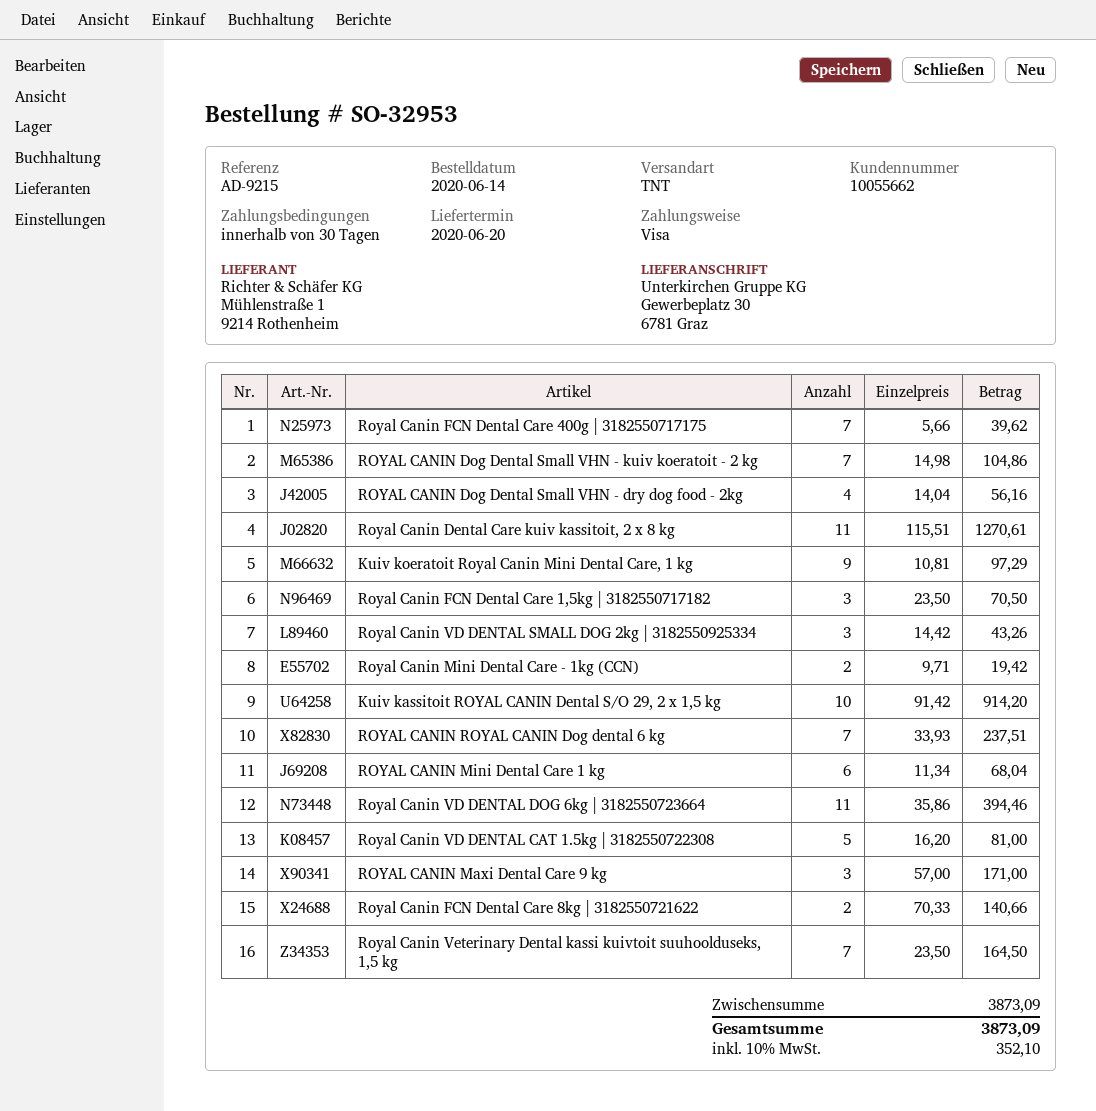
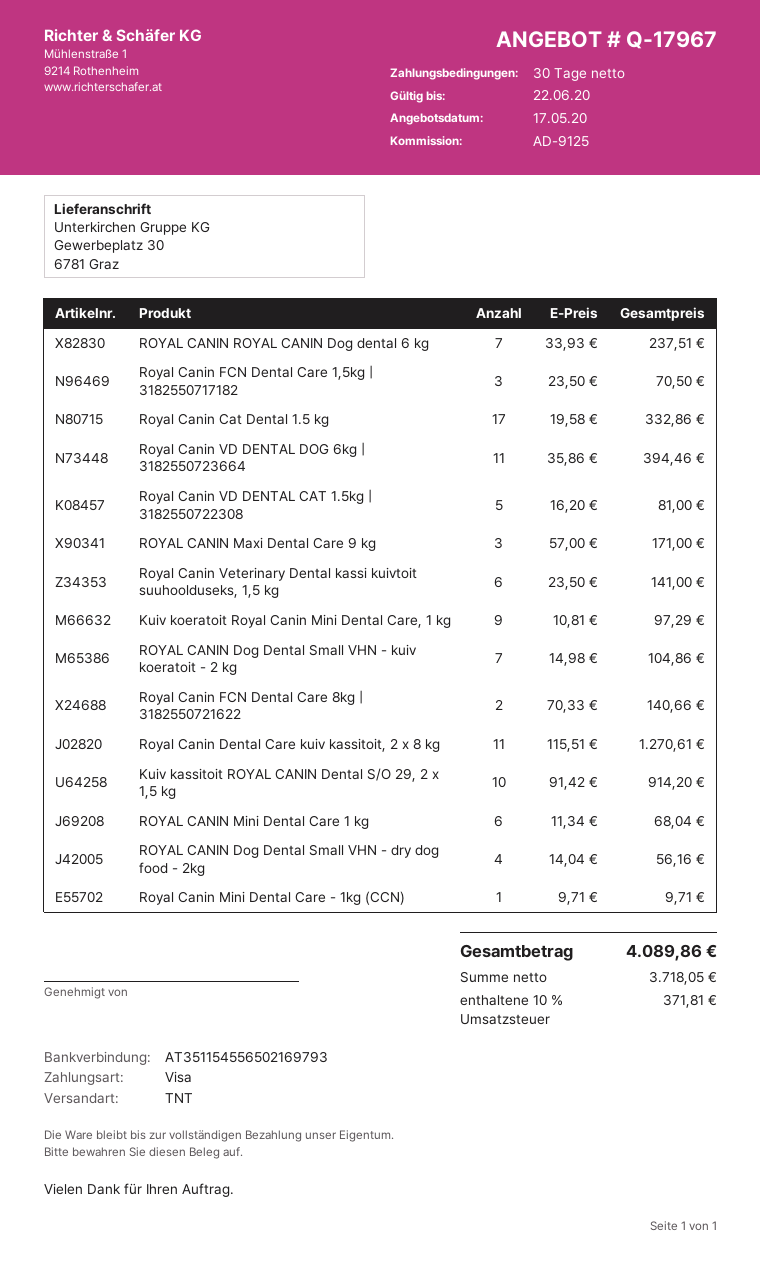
reference: AD-9215 -> AD-9125
Royal Canin FCN Dental Care 400g | 3182550717175: 7 x 5.66 = 39.62 -> none
Royal Canin VD DENTAL SMALL DOG 2kg | 3182550925334: 3 x 14.42 = 43.26 -> none
Royal Canin Mini Dental Care - 1kg (CCN): 2 x 9.71 = 19.42 -> 1 x 9.71 = 9.71
Royal Canin Veterinary Dental kassi kuivtoit suuhoolduseks, 1,5 kg: 7 x 23.50 = 164.50 -> 6 x 23.50 = 141.00
Royal Canin Cat Dental 1.5 kg: none -> 17 x 19.58 = 332.86
tax: 10% = 352.10 -> 10% = 371.81
total: 3873.09 -> 4089.86

